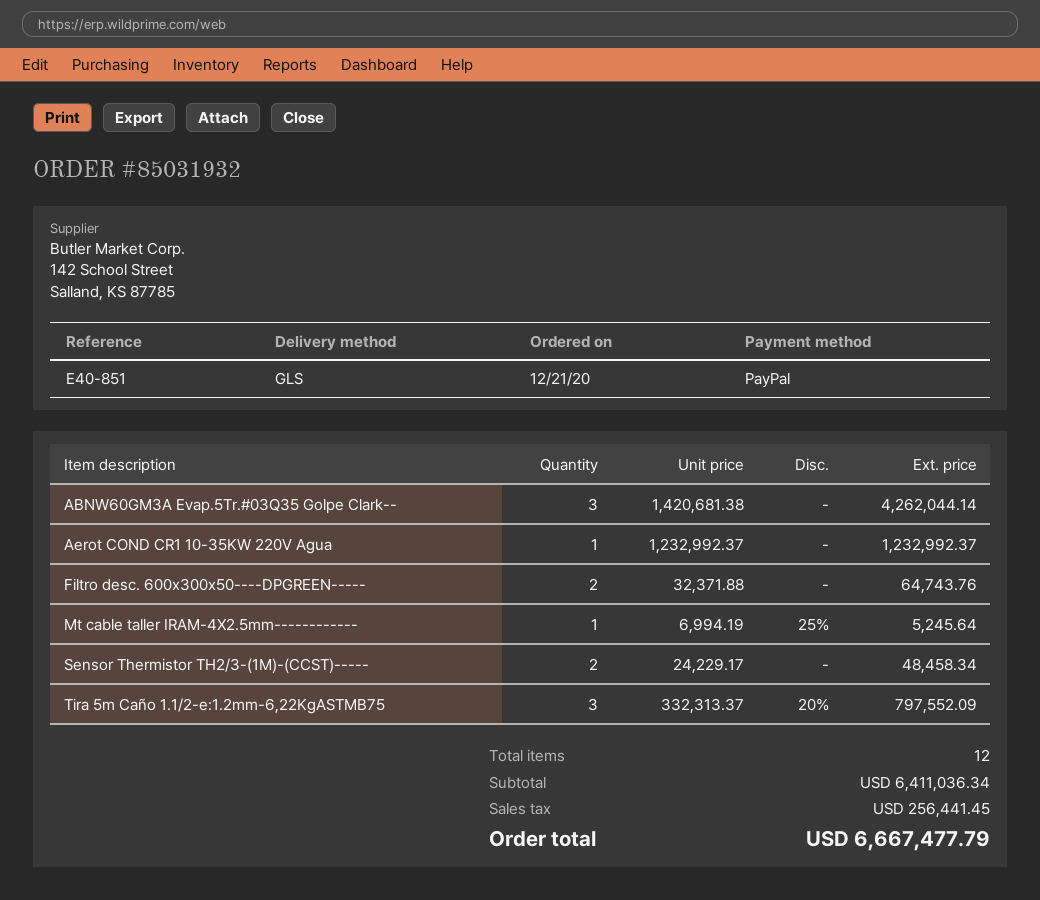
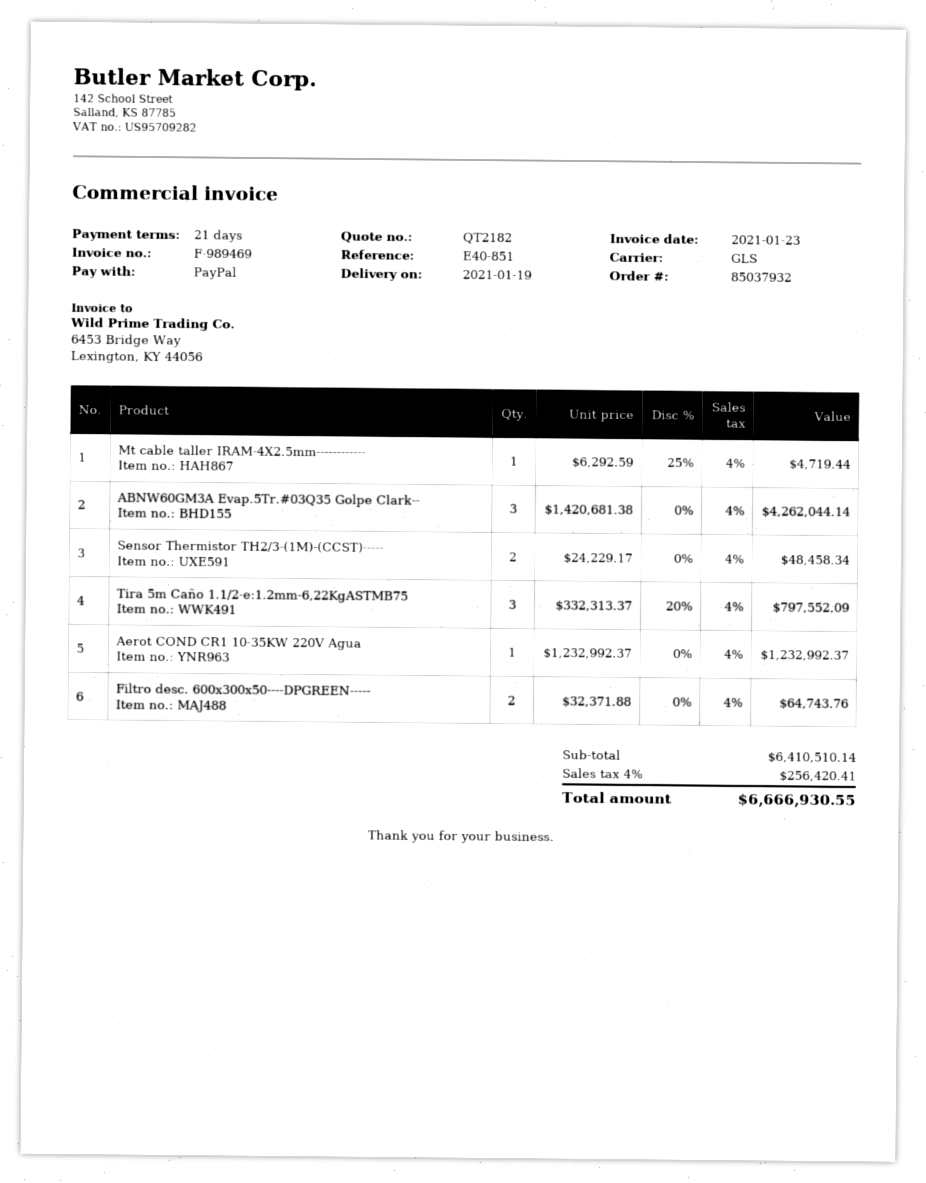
order number: 85031932 -> 85037932
Mt cable taller IRAM-4X2.5mm------------: 1 x 6994.19 - 25% = 5245.64 -> 1 x 6292.59 - 25% = 4719.44
subtotal: 6411036.34 -> 6410510.14
tax: 256441.45 -> 256420.41
total: 6667477.79 -> 6666930.55

